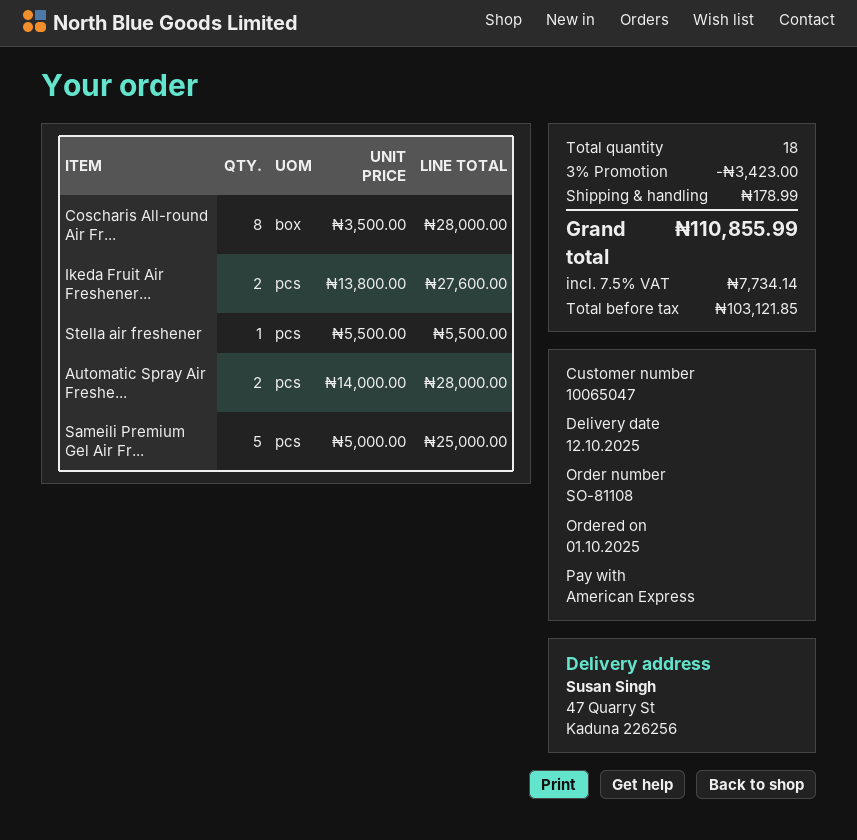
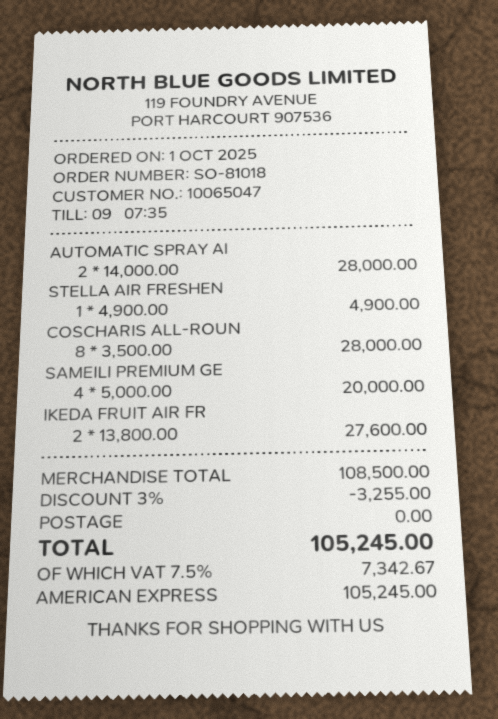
order number: SO-81108 -> SO-81018
Stella air freshener: 1 x 5500.00 = 5500.00 -> 1 x 4900.00 = 4900.00
Sameili Premium Gel Air Fr...: 5 x 5000.00 = 25000.00 -> 4 x 5000.00 = 20000.00
discount: 3% = 3423.00 -> 3% = 3255.00
shipping: 178.99 -> 0.00
tax: 7.5% = 7734.14 -> 7.5% = 7342.67
total: 110855.99 -> 105245.00

